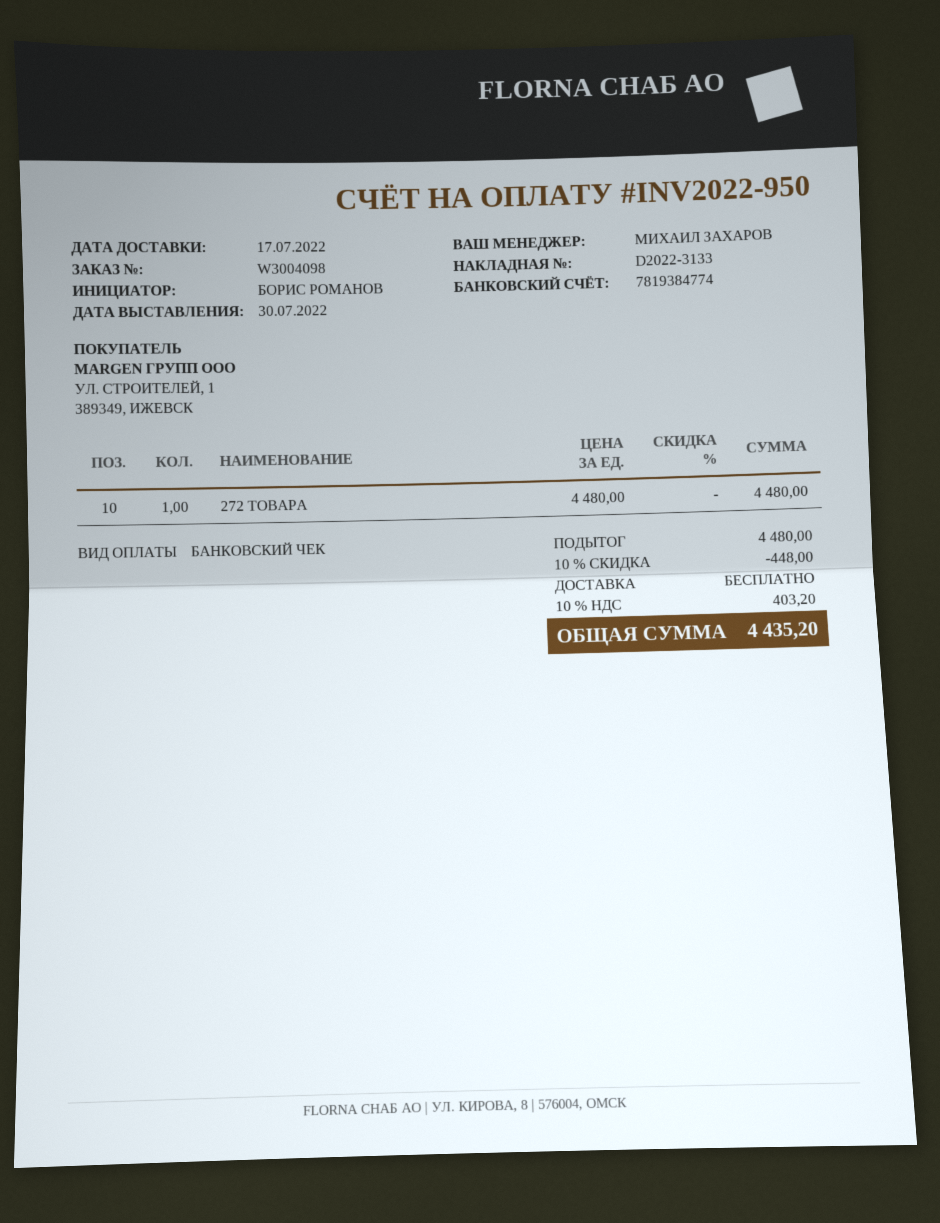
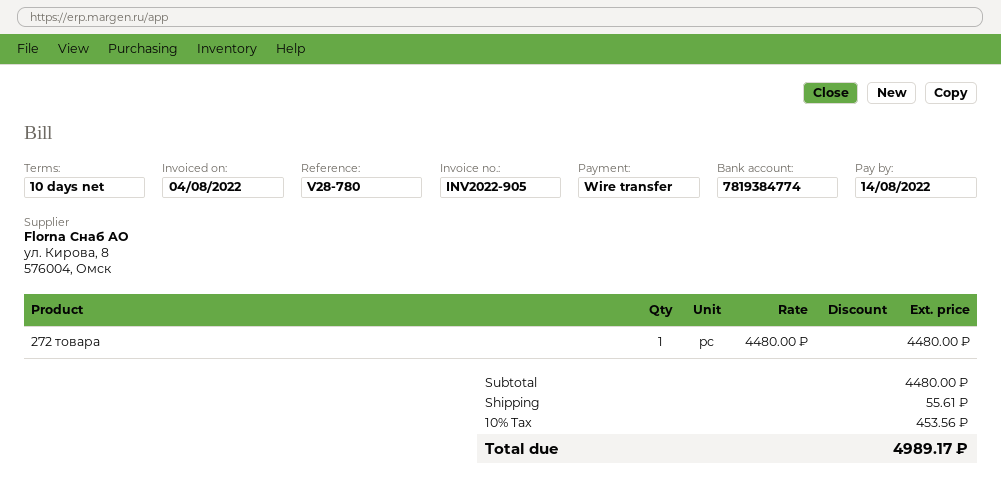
invoice number: INV2022-950 -> INV2022-905
invoice date: 2022-07-30 -> 2022-08-04
payment method: cheque -> bank transfer
discount: 10% = 448.00 -> none
shipping: 0.00 -> 55.61
tax: 10% = 403.20 -> 10% = 453.56
total: 4435.20 -> 4989.17

